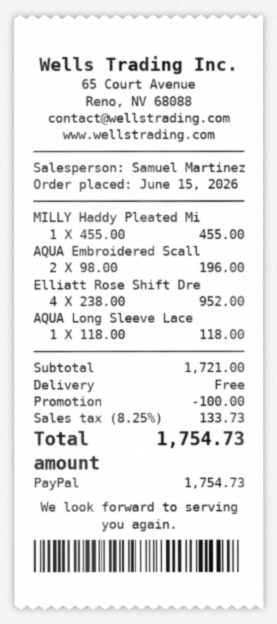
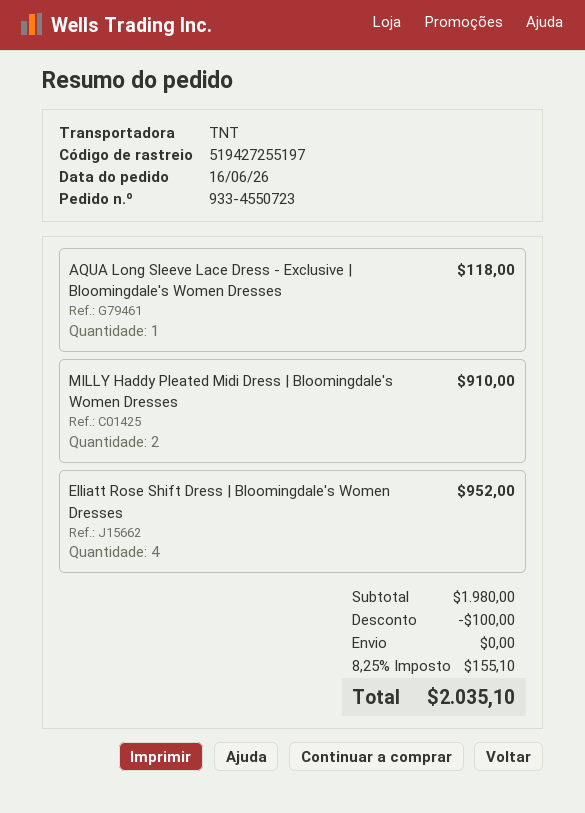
order date: 2026-06-15 -> 2026-06-16
MILLY Haddy Pleated Mi: 1 for 455.00 -> 2 for 910.00
AQUA Embroidered Scall: 2 for 196.00 -> none
subtotal: 1721.00 -> 1980.00
tax: 8.25% = 133.73 -> 8.25% = 155.10
total: 1754.73 -> 2035.10

